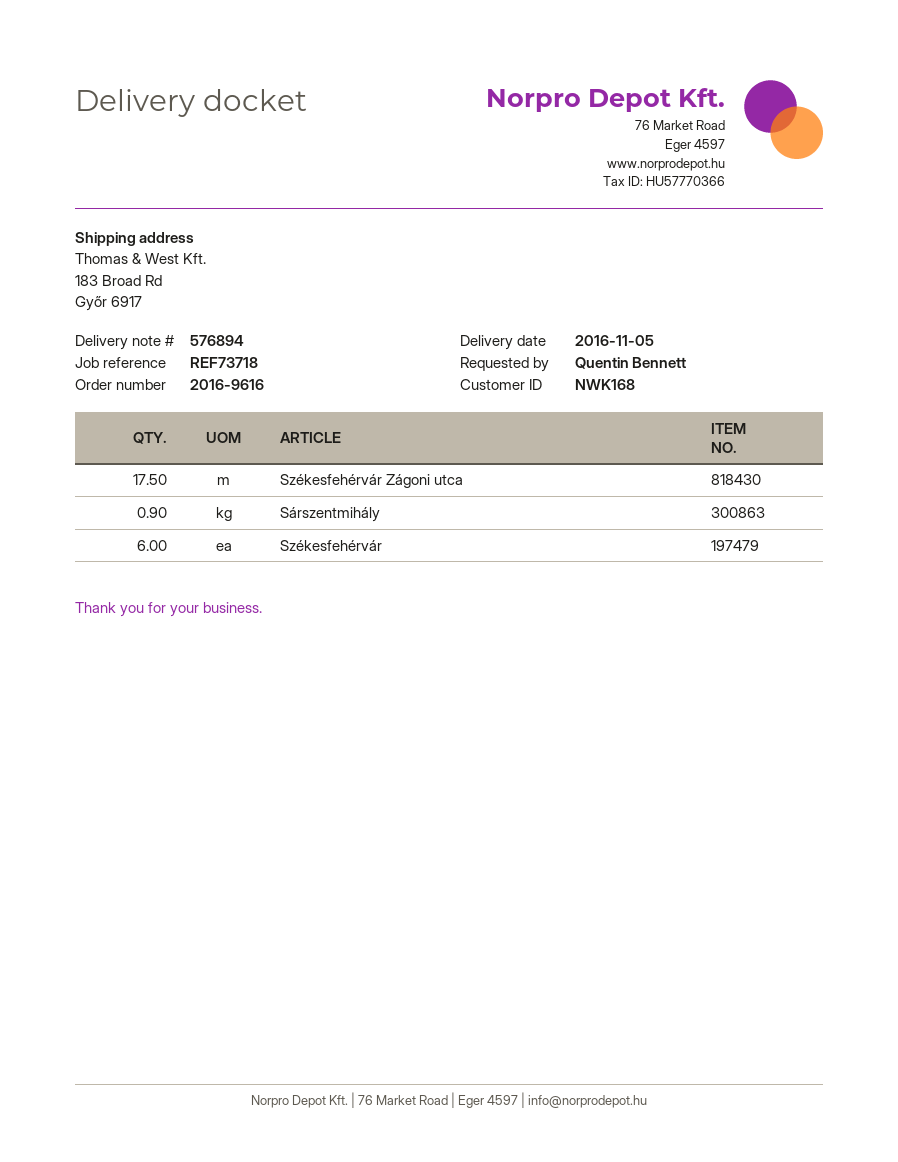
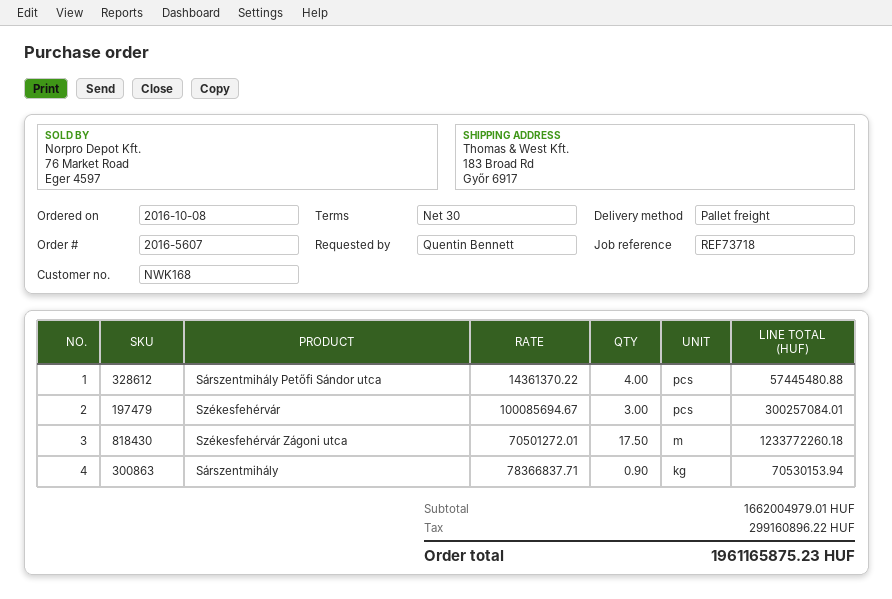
order number: 2016-9616 -> 2016-5607
Székesfehérvár: 6 -> 3
Sárszentmihály Petőfi Sándor utca: none -> 4

